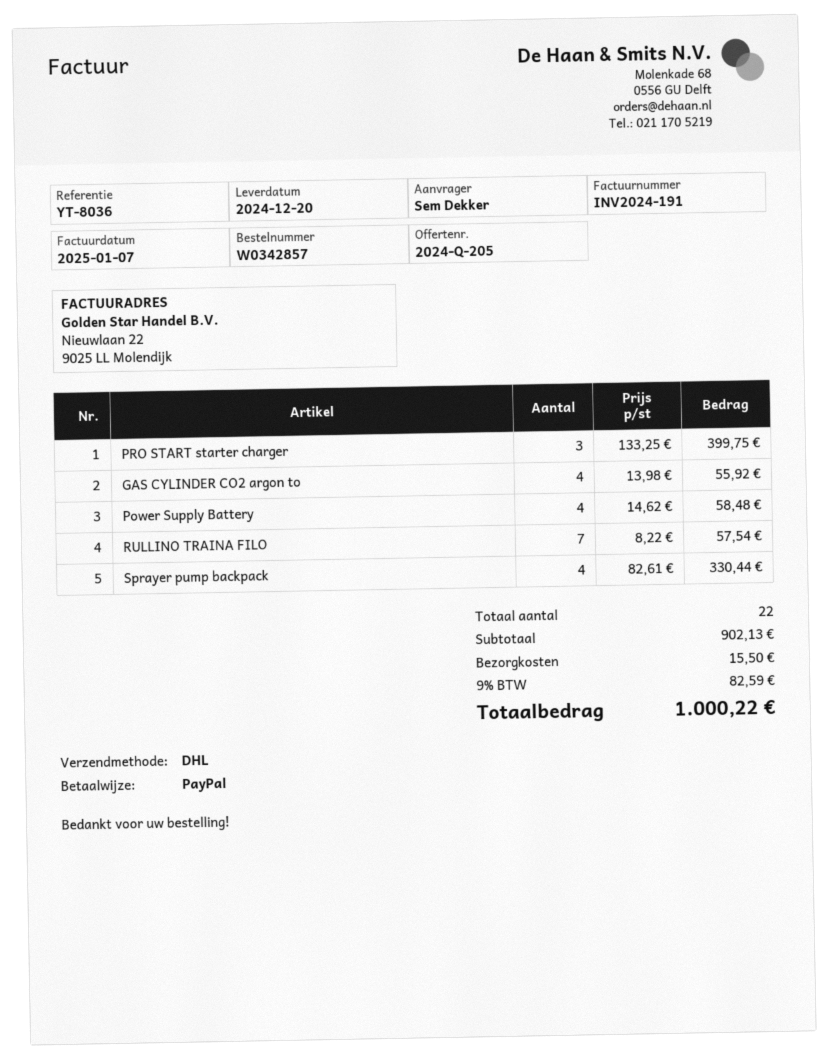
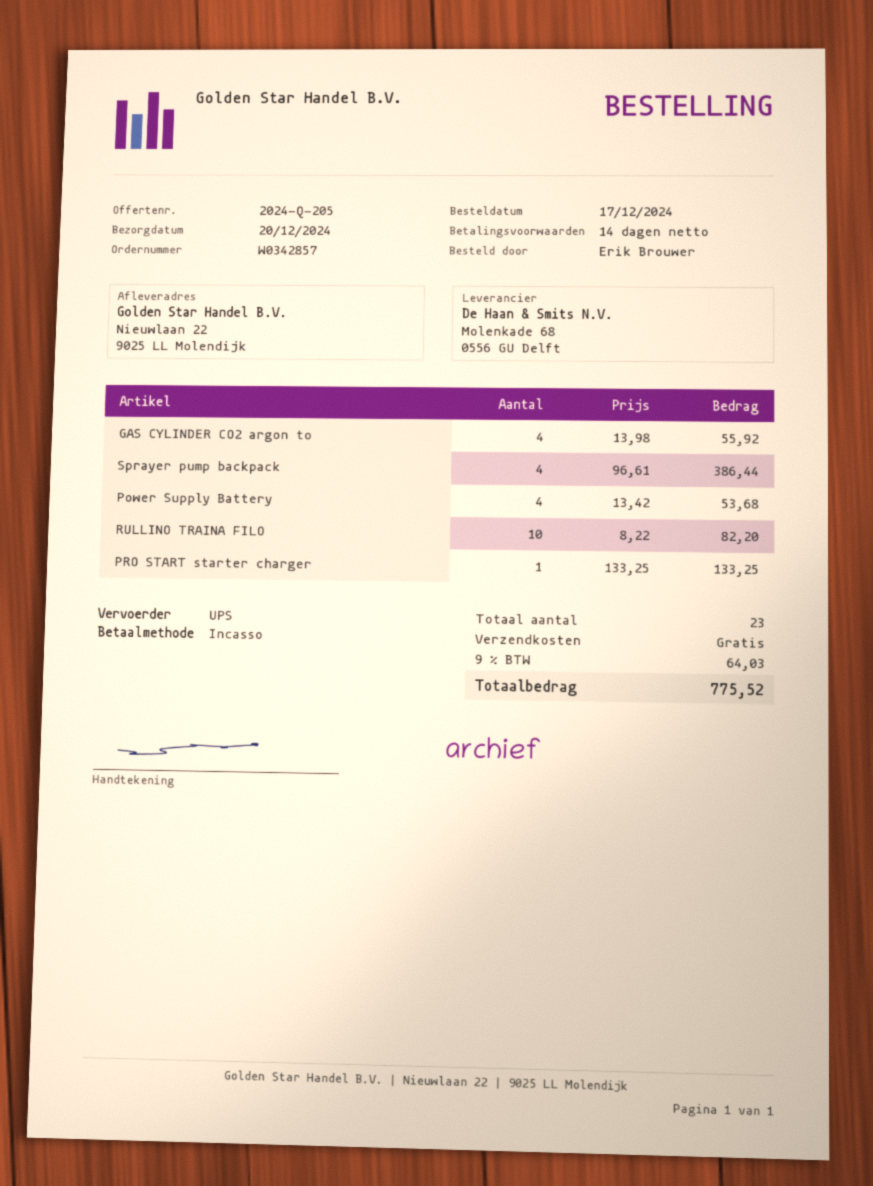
ordered by: Sem Dekker -> Erik Brouwer
payment method: PayPal -> direct debit
shipping method: DHL -> UPS
PRO START starter charger: 3 x 133.25 = 399.75 -> 1 x 133.25 = 133.25
Power Supply Battery: 4 x 14.62 = 58.48 -> 4 x 13.42 = 53.68
RULLINO TRAINA FILO: 7 x 8.22 = 57.54 -> 10 x 8.22 = 82.20
Sprayer pump backpack: 4 x 82.61 = 330.44 -> 4 x 96.61 = 386.44
total quantity: 22 -> 23
shipping: 15.50 -> 0.00
tax: 9% = 82.59 -> 9% = 64.03
total: 1000.22 -> 775.52

